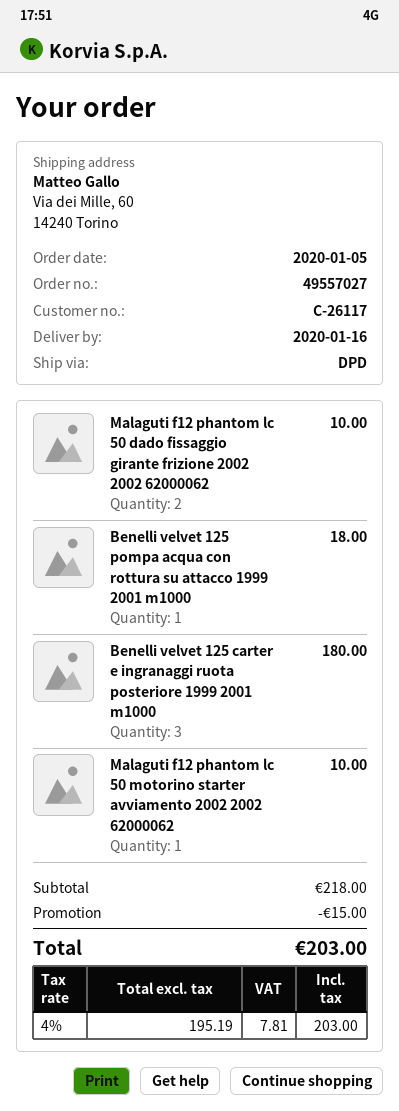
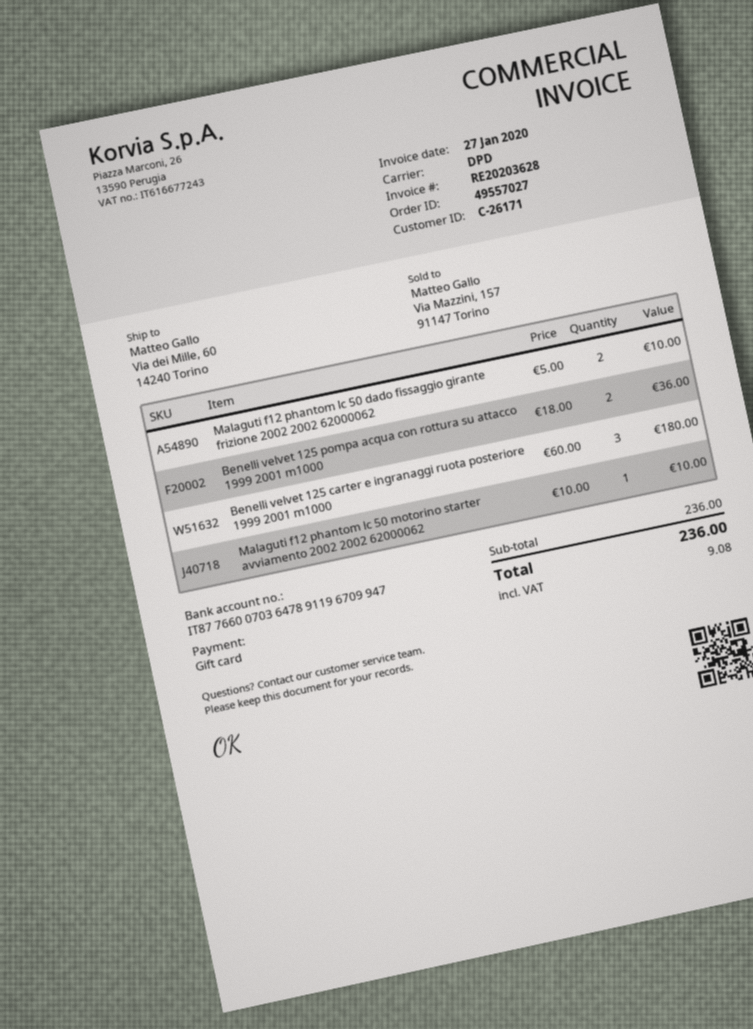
customer number: C-26117 -> C-26171
Benelli velvet 125 pompa acqua con rottura su attacco 1999 2001 m1000: 1 for 18.00 -> 2 for 36.00
subtotal: 218.00 -> 236.00
discount: 15.00 -> none
tax: 7.81 -> 9.08
total: 203.00 -> 236.00

